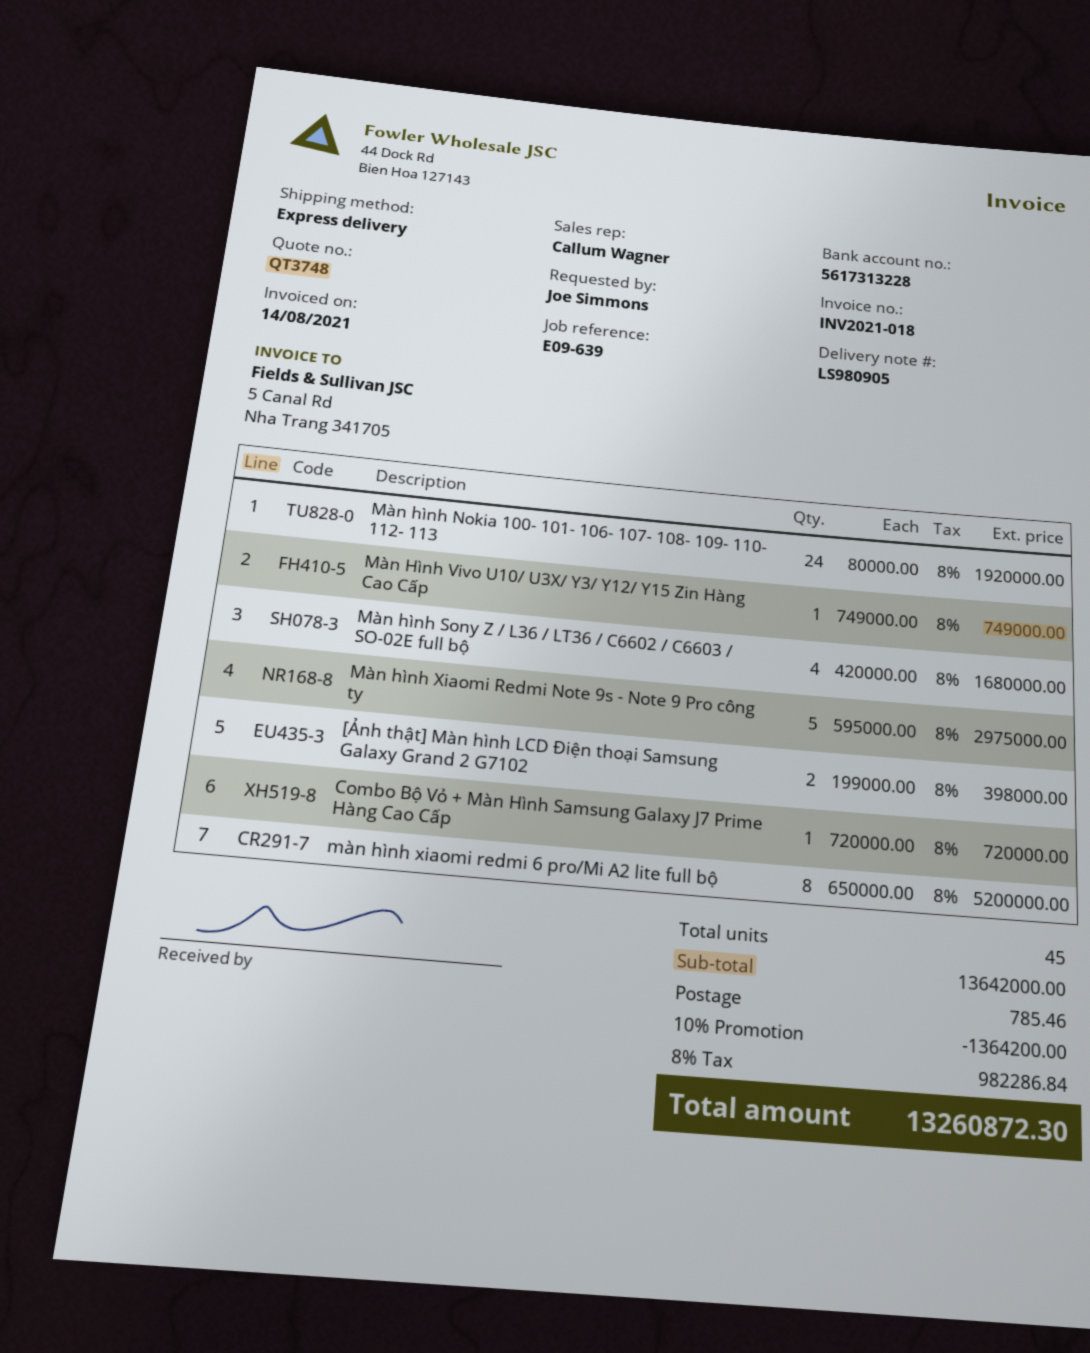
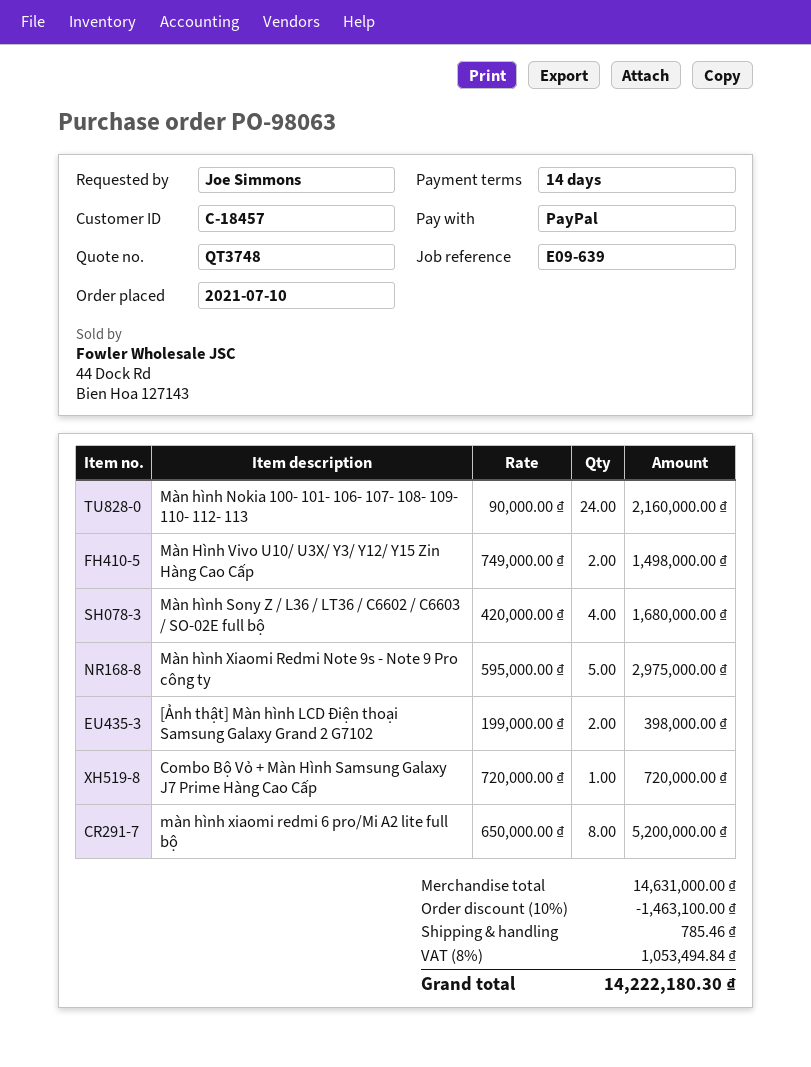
Màn hình Nokia 100- 101- 106- 107- 108- 109- 110- 112- 113: 24 x 80000.00 = 1920000.00 -> 24 x 90000.00 = 2160000.00
Màn Hình Vivo U10/ U3X/ Y3/ Y12/ Y15 Zin Hàng Cao Cấp: 1 x 749000.00 = 749000.00 -> 2 x 749000.00 = 1498000.00
subtotal: 13642000.00 -> 14631000.00
discount: 10% = 1364200.00 -> 10% = 1463100.00
tax: 8% = 982286.84 -> 8% = 1053494.84
total: 13260872.30 -> 14222180.30

